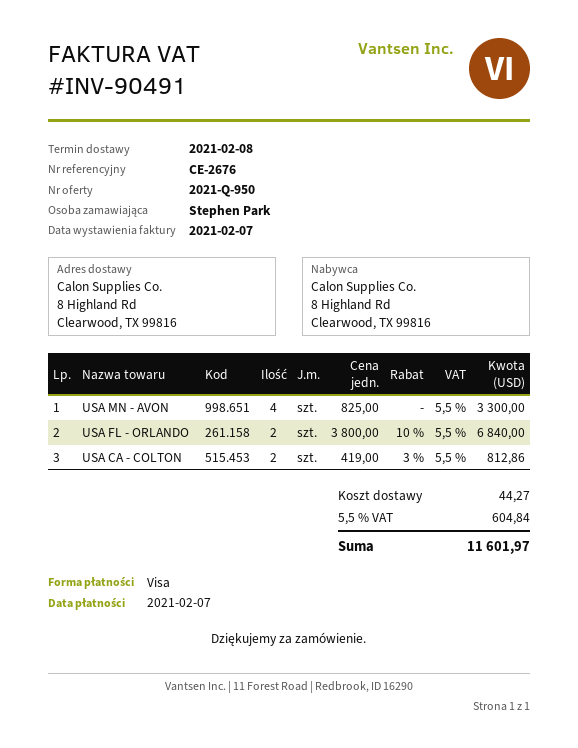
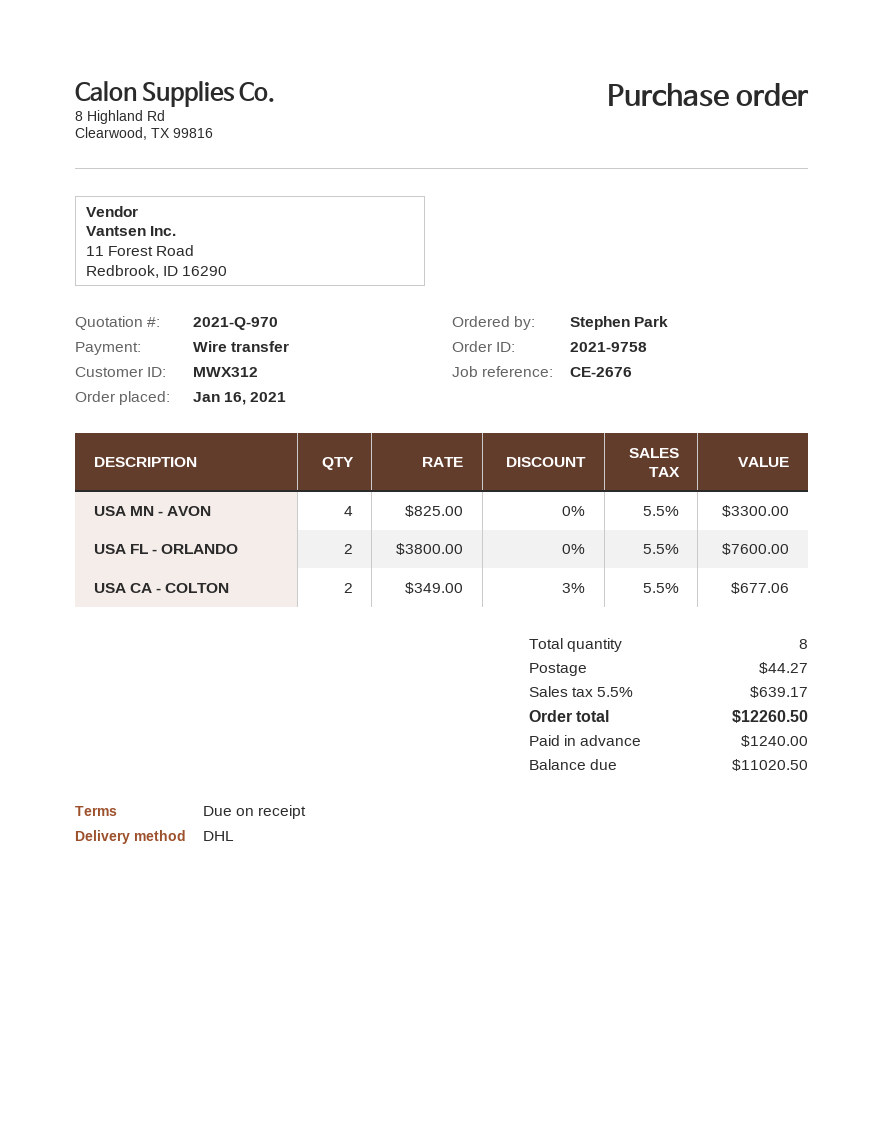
quote number: 2021-Q-950 -> 2021-Q-970
payment method: Visa -> bank transfer
USA FL - ORLANDO: 2 x 3800.00 - 10% = 6840.00 -> 2 x 3800.00 = 7600.00
USA CA - COLTON: 2 x 419.00 - 3% = 812.86 -> 2 x 349.00 - 3% = 677.06
tax: 5.5% = 604.84 -> 5.5% = 639.17
total: 11601.97 -> 12260.50

